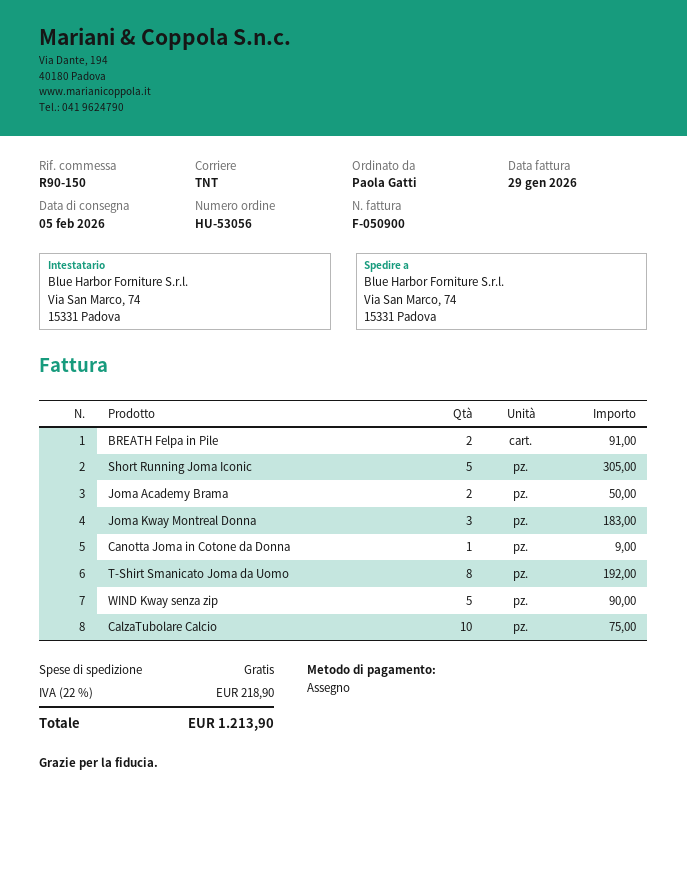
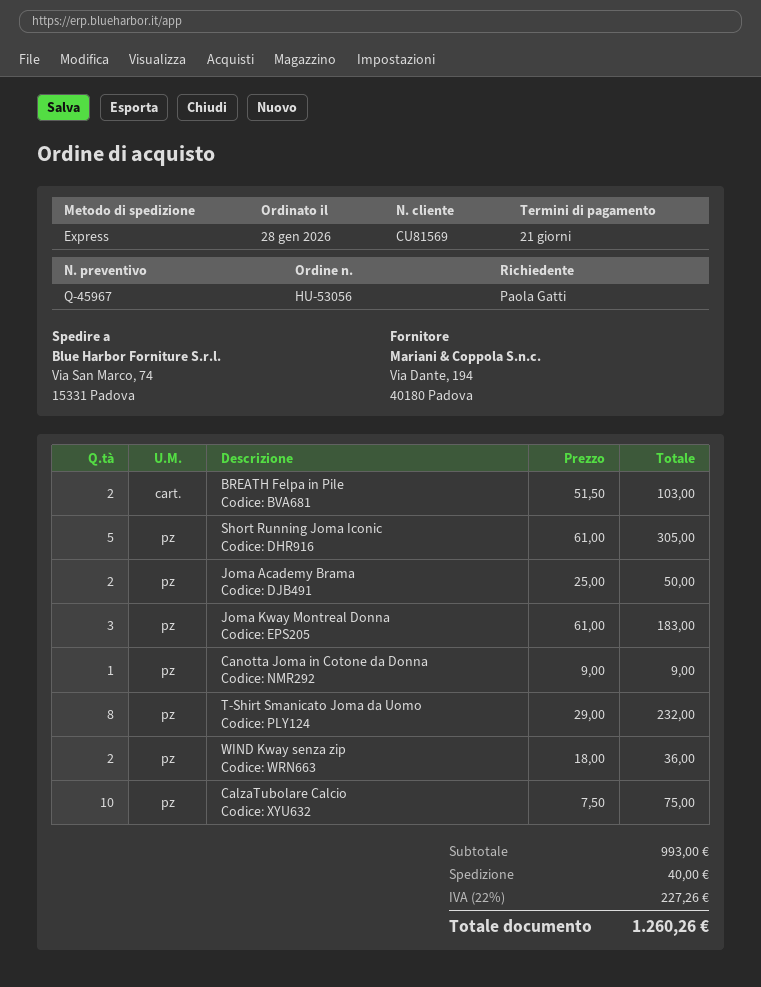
shipping method: TNT -> express
BREATH Felpa in Pile: 2 for 91.00 -> 2 for 103.00
T-Shirt Smanicato Joma da Uomo: 8 for 192.00 -> 8 for 232.00
WIND Kway senza zip: 5 for 90.00 -> 2 for 36.00
shipping: 0.00 -> 40.00
tax: 22% = 218.90 -> 22% = 227.26
total: 1213.90 -> 1260.26

